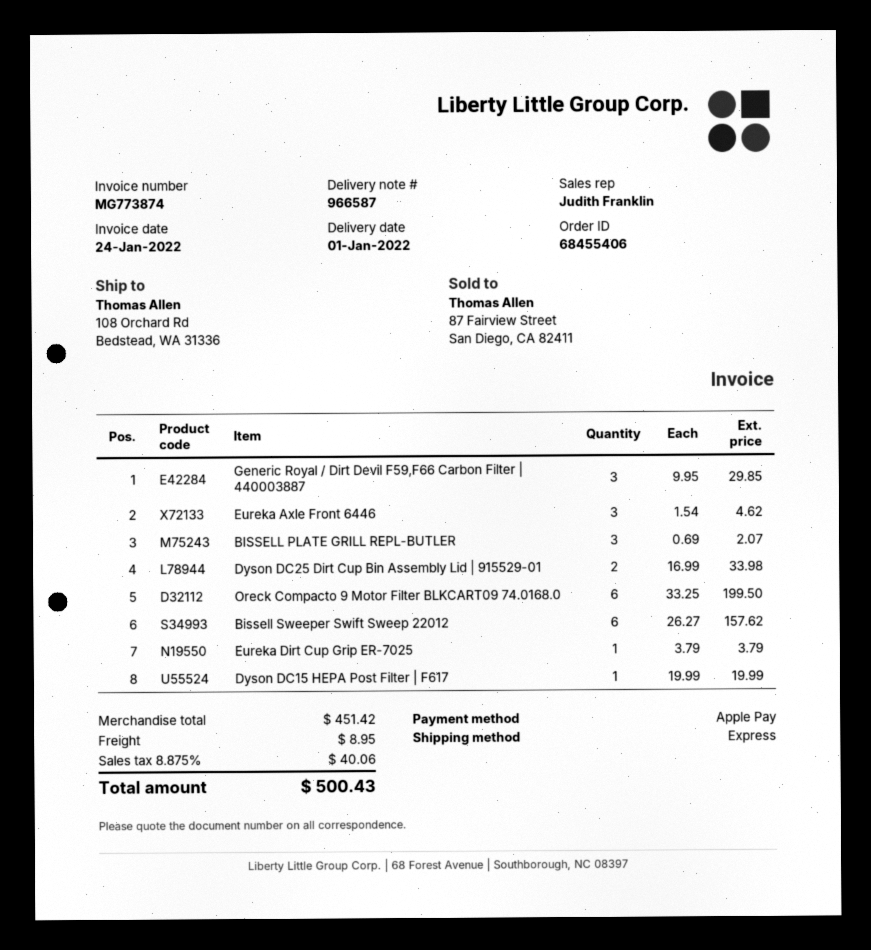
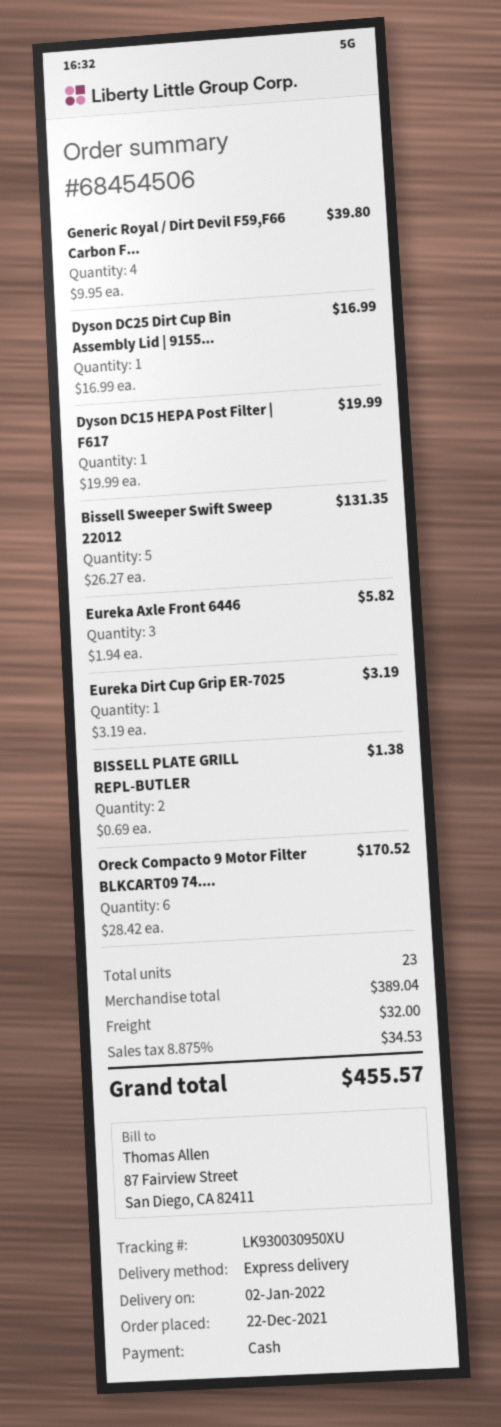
order number: 68455406 -> 68454506
delivery date: 2022-01-01 -> 2022-01-02
payment method: Apple Pay -> cash
Generic Royal / Dirt Devil F59,F66 Carbon Filter | 440003887: 3 x 9.95 = 29.85 -> 4 x 9.95 = 39.80
Eureka Axle Front 6446: 3 x 1.54 = 4.62 -> 3 x 1.94 = 5.82
BISSELL PLATE GRILL REPL-BUTLER: 3 x 0.69 = 2.07 -> 2 x 0.69 = 1.38
Dyson DC25 Dirt Cup Bin Assembly Lid | 915529-01: 2 x 16.99 = 33.98 -> 1 x 16.99 = 16.99
Oreck Compacto 9 Motor Filter BLKCART09 74.0168.0: 6 x 33.25 = 199.50 -> 6 x 28.42 = 170.52
Bissell Sweeper Swift Sweep 22012: 6 x 26.27 = 157.62 -> 5 x 26.27 = 131.35
Eureka Dirt Cup Grip ER-7025: 1 x 3.79 = 3.79 -> 1 x 3.19 = 3.19
subtotal: 451.42 -> 389.04
shipping: 8.95 -> 32.00
tax: 8.875% = 40.06 -> 8.875% = 34.53
total: 500.43 -> 455.57

